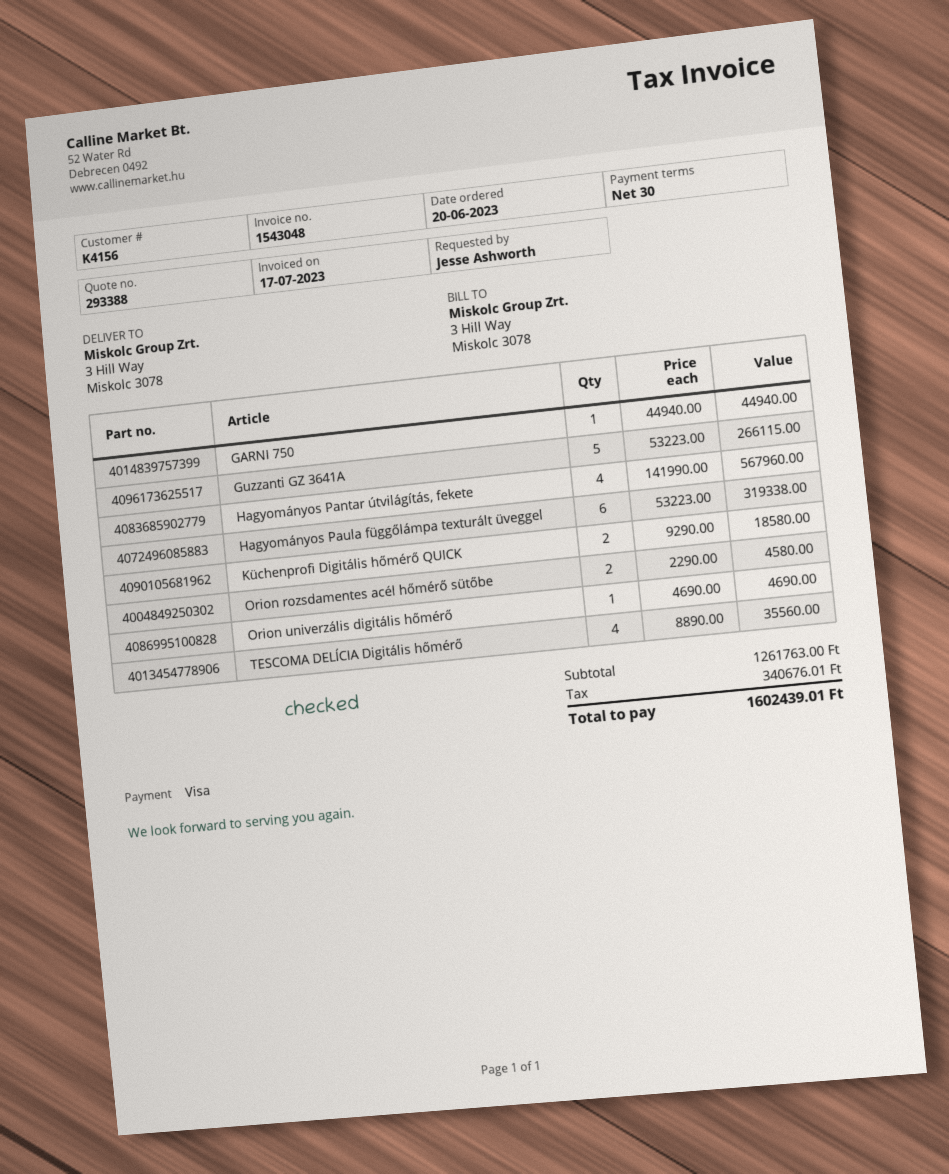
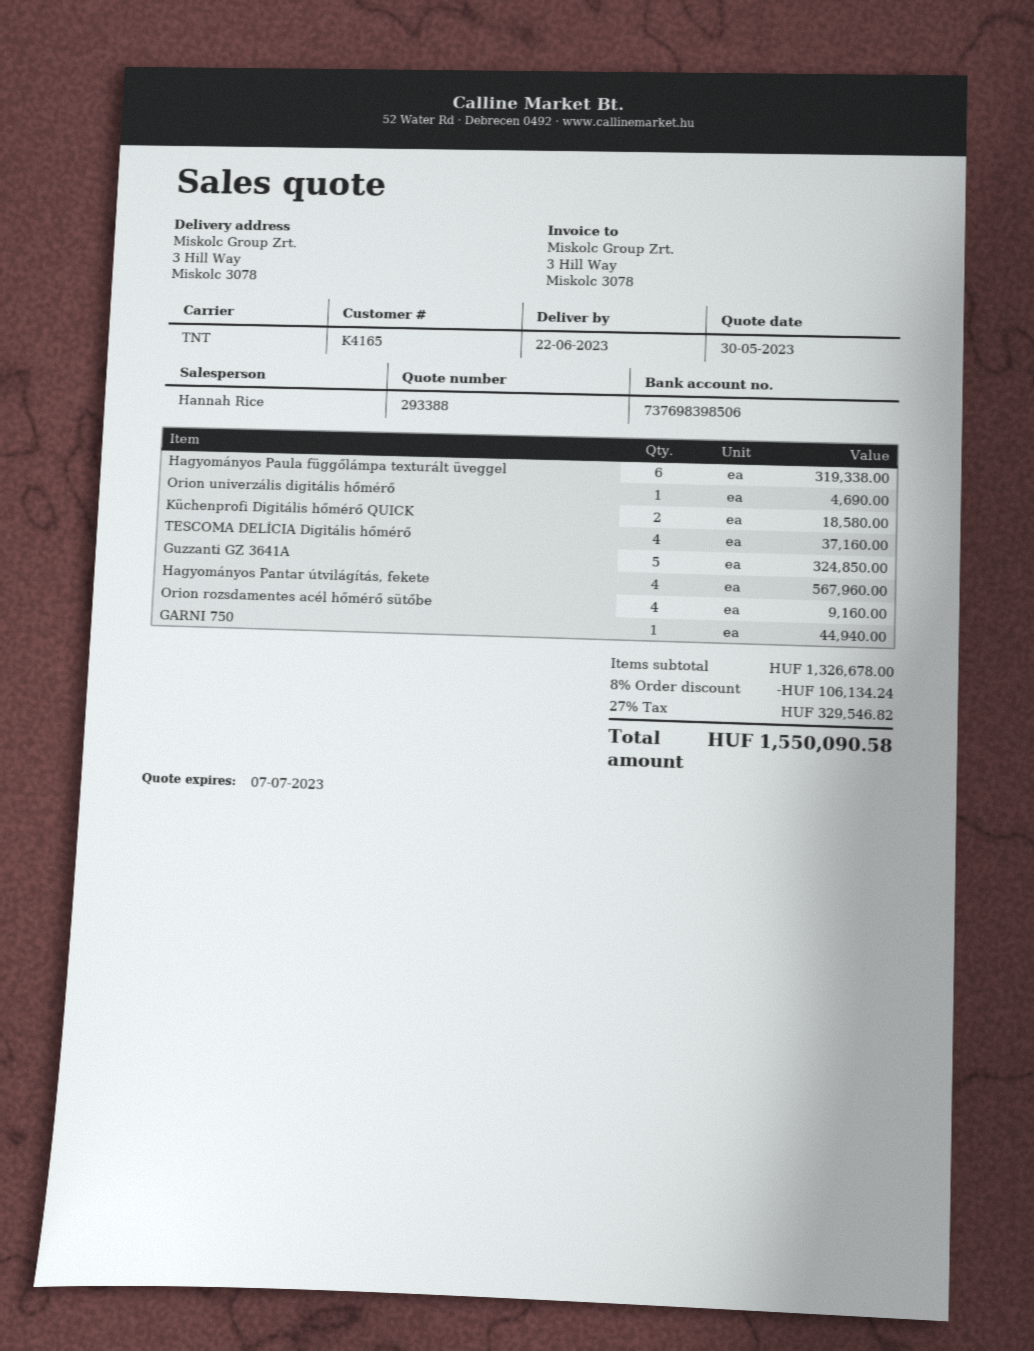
customer number: K4156 -> K4165
Guzzanti GZ 3641A: 5 for 266115.00 -> 5 for 324850.00
Orion rozsdamentes acél hőmérő sütőbe: 2 for 4580.00 -> 4 for 9160.00
TESCOMA DELÍCIA Digitális hőmérő: 4 for 35560.00 -> 4 for 37160.00
subtotal: 1261763.00 -> 1326678.00
discount: none -> 8% = 106134.24
tax: 340676.01 -> 329546.82
total: 1602439.01 -> 1550090.58

